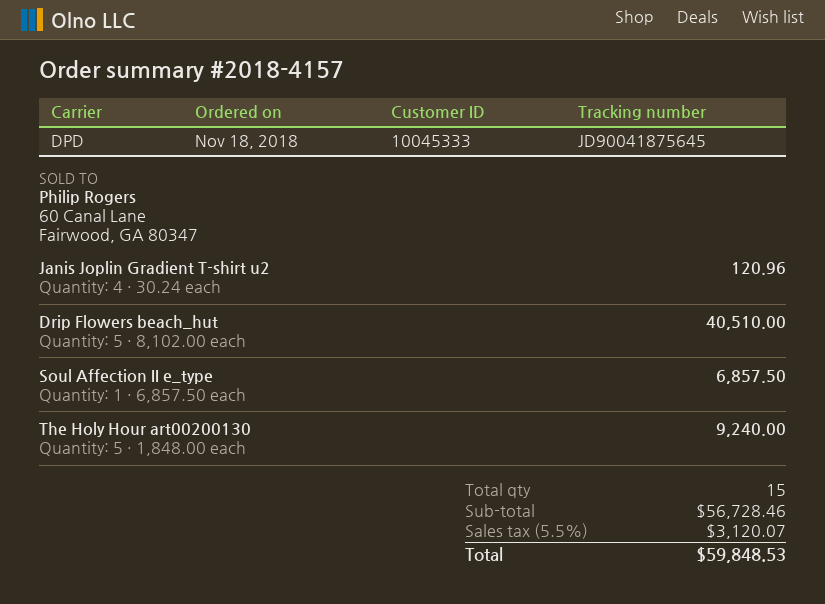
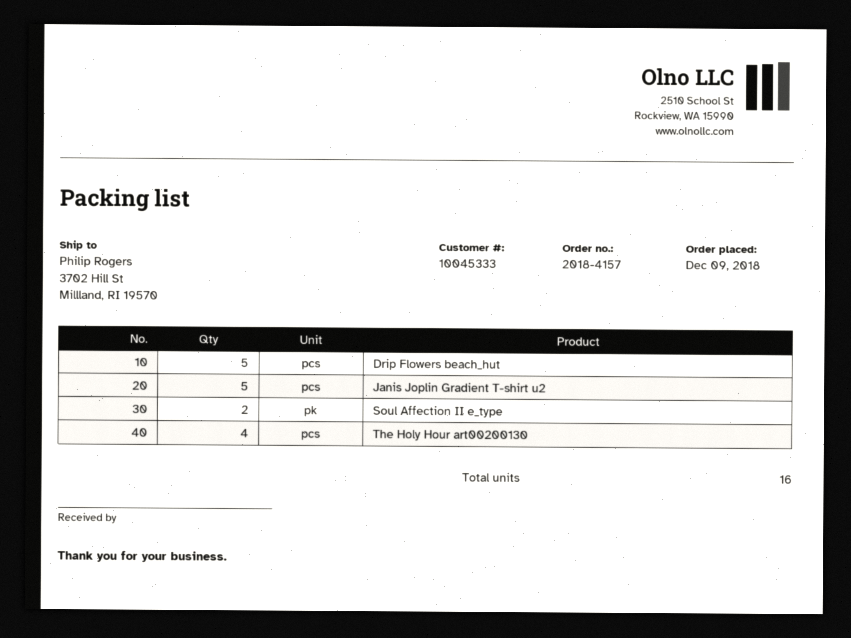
order date: 2018-11-18 -> 2018-12-09
Janis Joplin Gradient T-shirt u2: 4 -> 5
Soul Affection II e_type: 1 -> 2
The Holy Hour art00200130: 5 -> 4
total quantity: 15 -> 16

